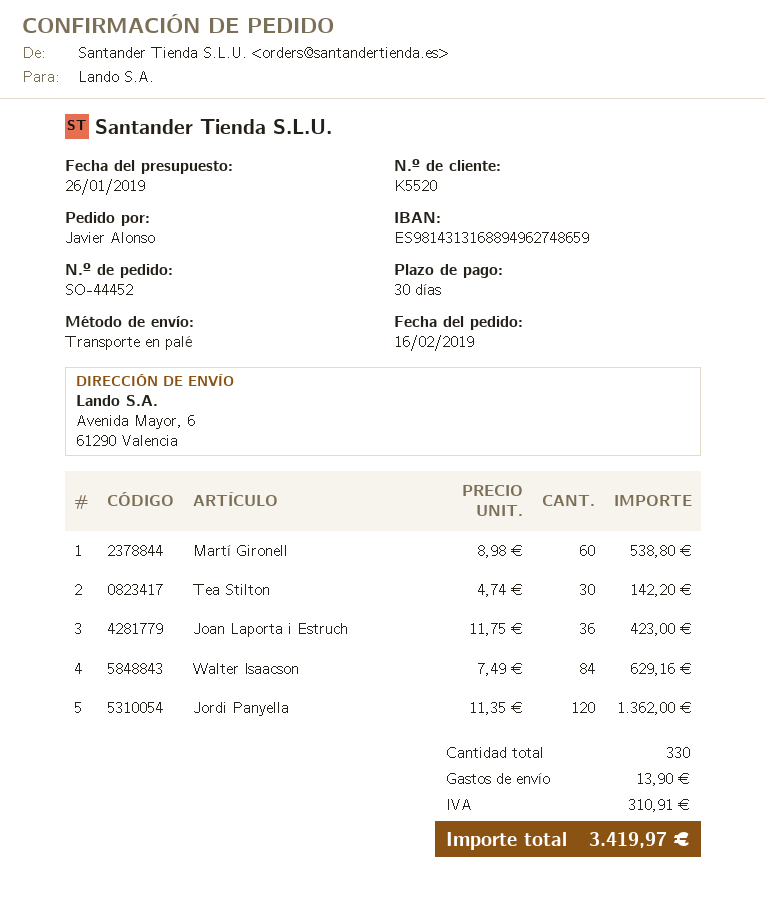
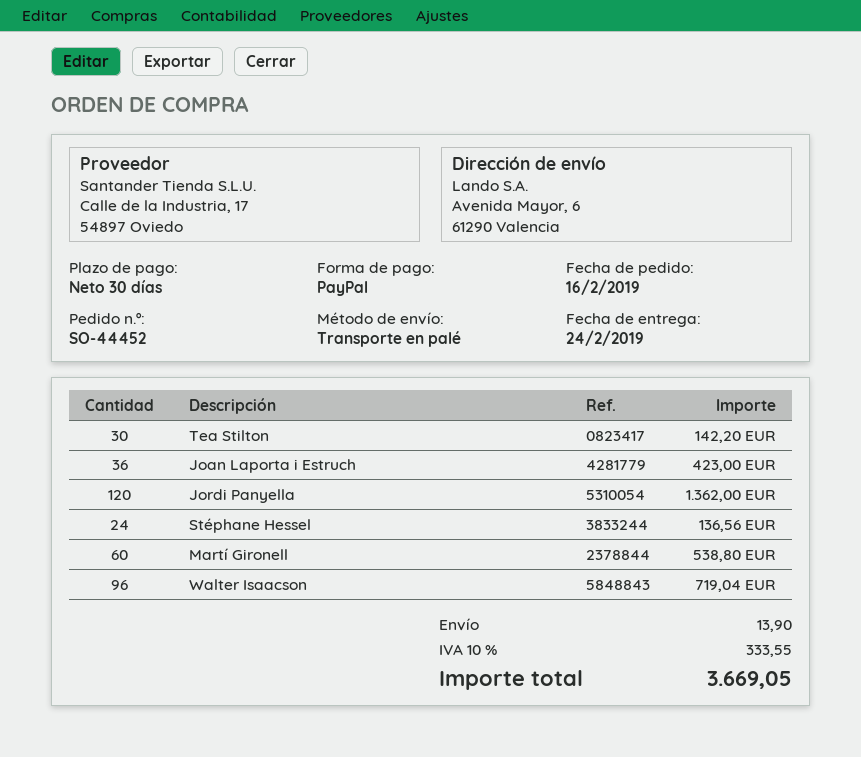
Walter Isaacson: 84 for 629.16 -> 96 for 719.04
Stéphane Hessel: none -> 24 for 136.56
tax: 310.91 -> 333.55
total: 3419.97 -> 3669.05

